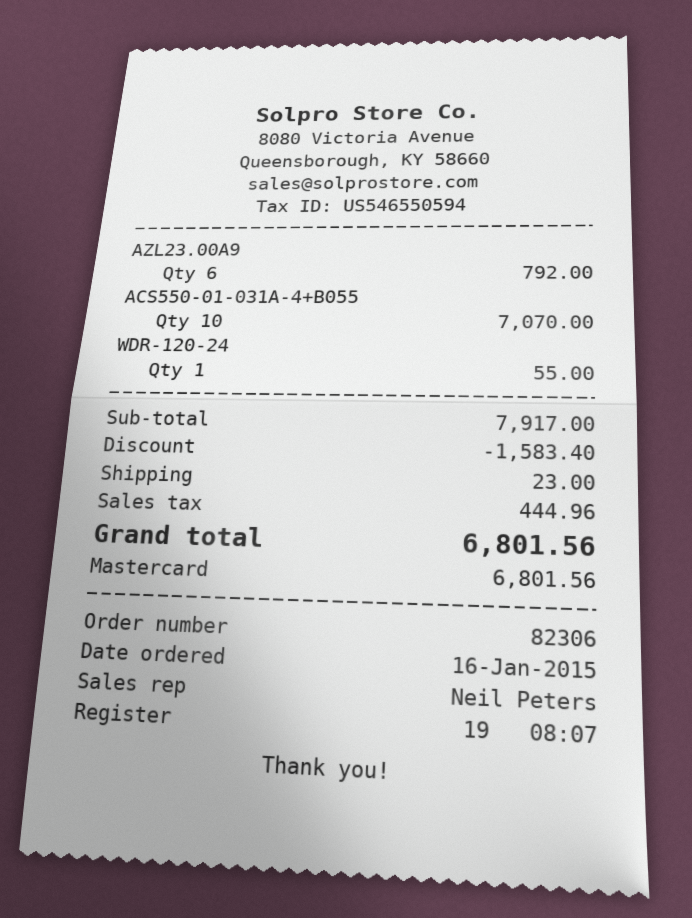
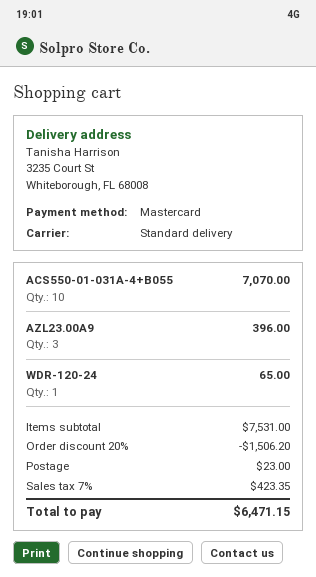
AZL23.00A9: 6 for 792.00 -> 3 for 396.00
WDR-120-24: 1 for 55.00 -> 1 for 65.00
subtotal: 7917.00 -> 7531.00
discount: 1583.40 -> 1506.20
tax: 444.96 -> 423.35
total: 6801.56 -> 6471.15

